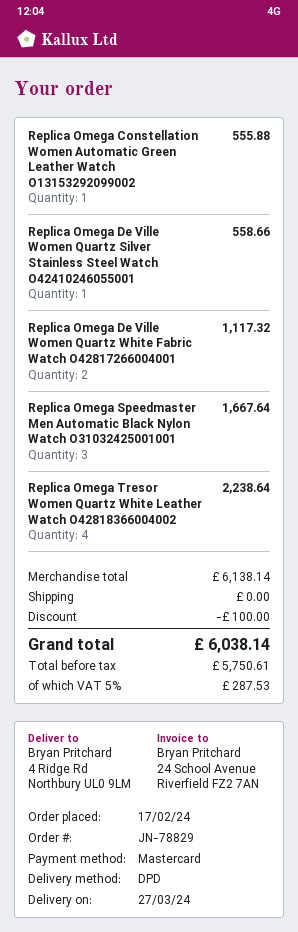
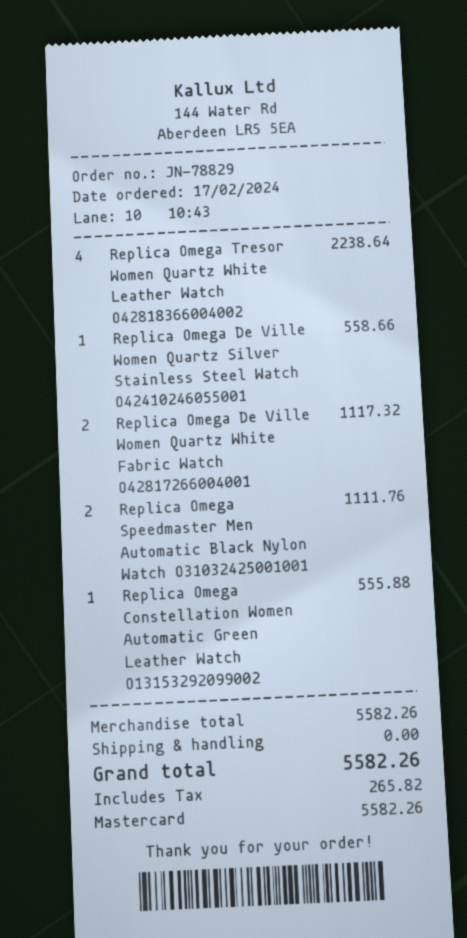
Replica Omega Speedmaster Men Automatic Black Nylon Watch O31032425001001: 3 for 1667.64 -> 2 for 1111.76
subtotal: 6138.14 -> 5582.26
discount: 100.00 -> none
tax: 287.53 -> 265.82
total: 6038.14 -> 5582.26

